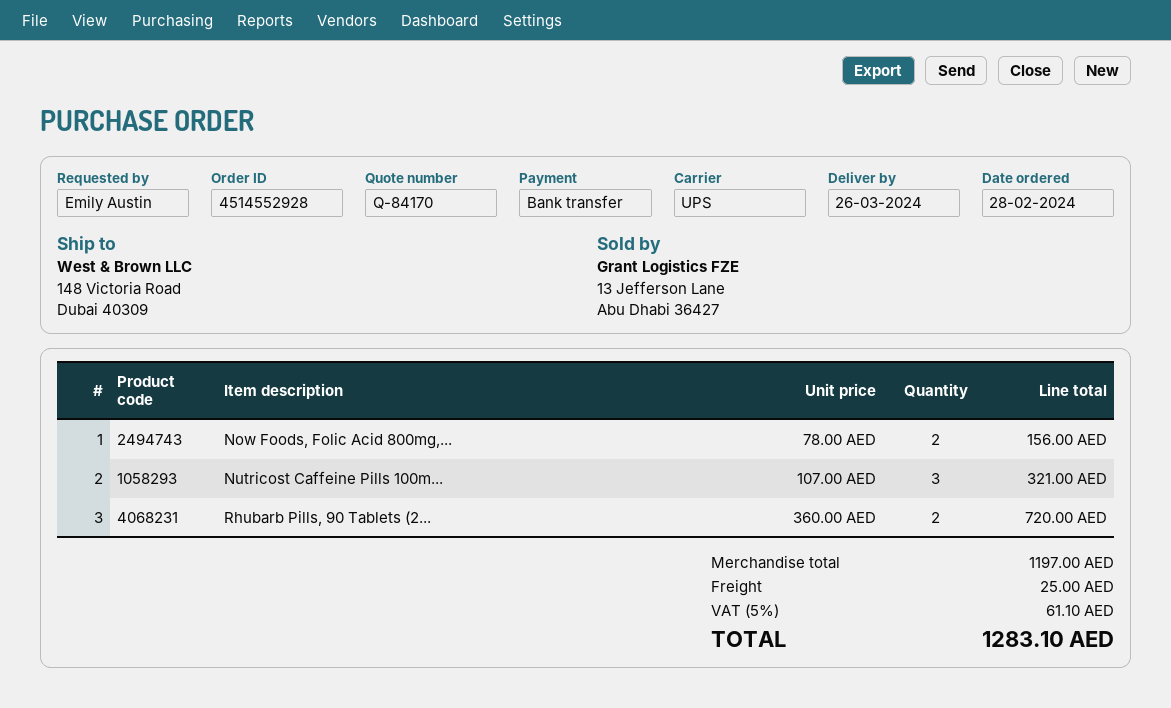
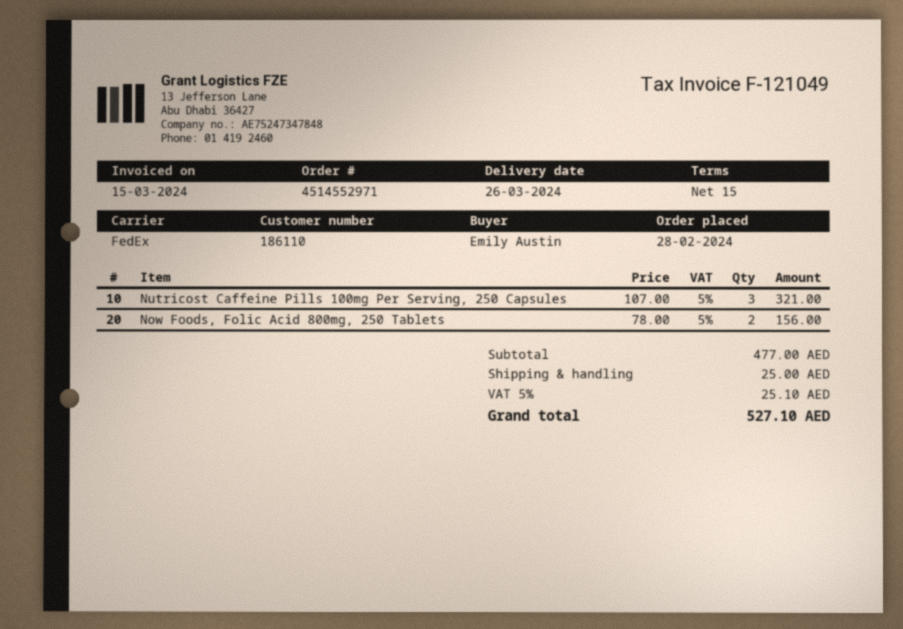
order number: 4514552928 -> 4514552971
shipping method: UPS -> FedEx
Rhubarb Pills, 90 Tablets (2...: 2 x 360.00 = 720.00 -> none
subtotal: 1197.00 -> 477.00
tax: 5% = 61.10 -> 5% = 25.10
total: 1283.10 -> 527.10

